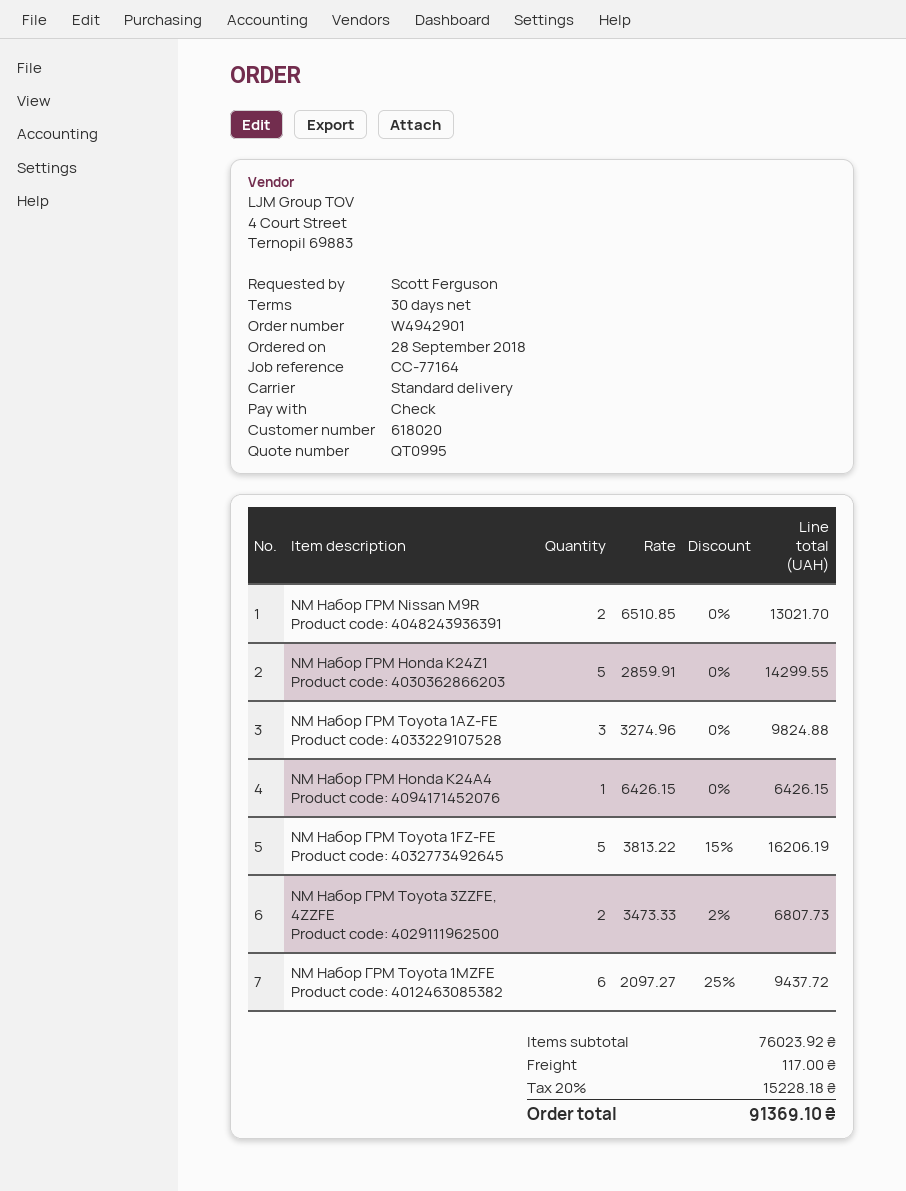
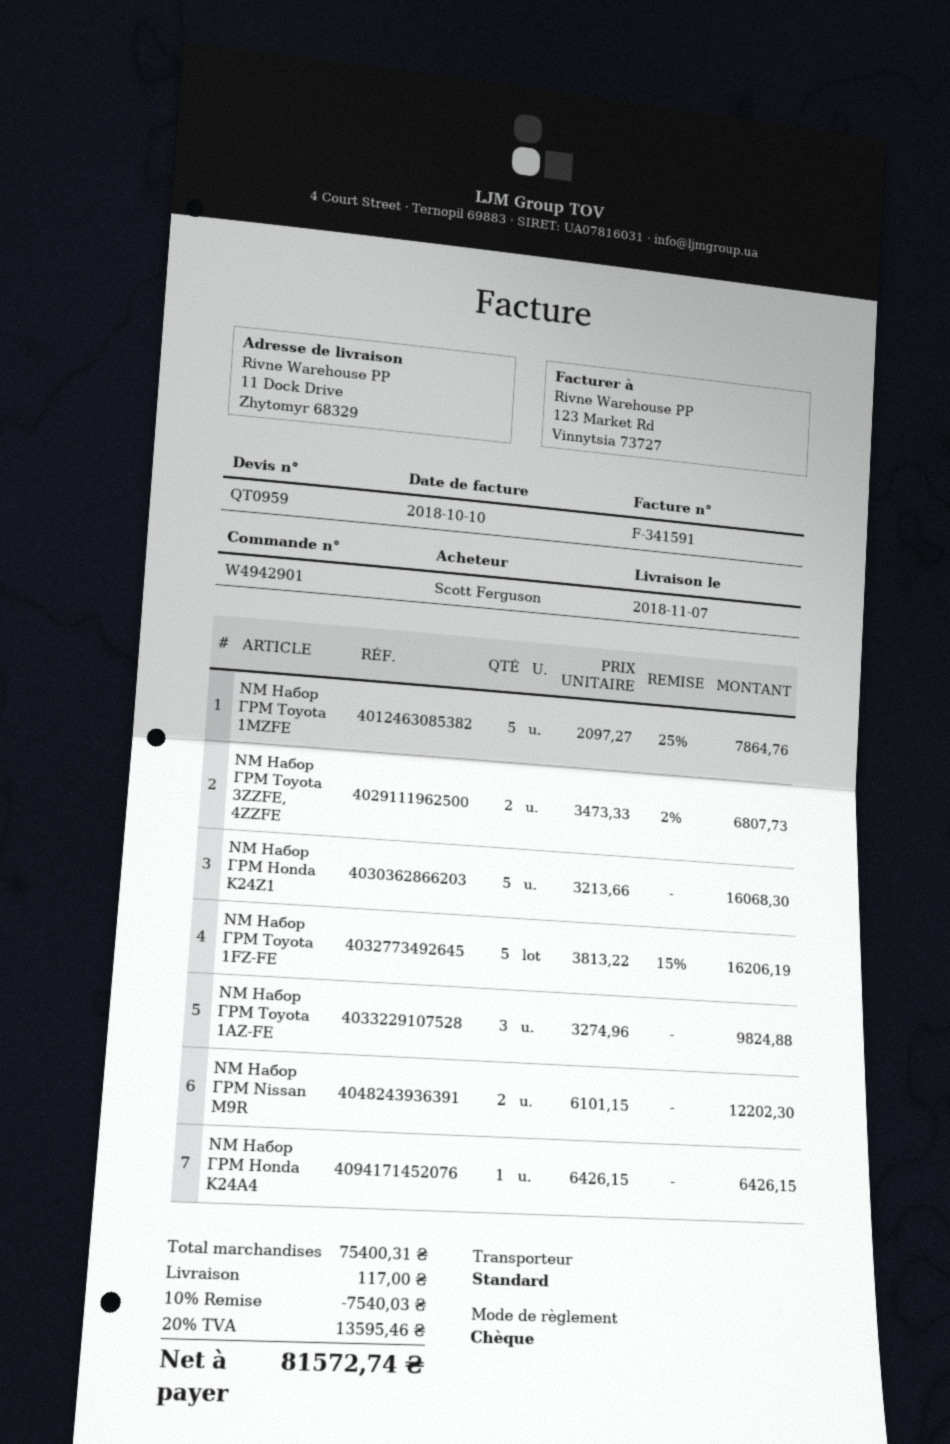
quote number: QT0995 -> QT0959
NM Набор ГРМ Nissan M9R: 2 x 6510.85 = 13021.70 -> 2 x 6101.15 = 12202.30
NM Набор ГРМ Honda K24Z1: 5 x 2859.91 = 14299.55 -> 5 x 3213.66 = 16068.30
NM Набор ГРМ Toyota 1MZFE: 6 x 2097.27 - 25% = 9437.72 -> 5 x 2097.27 - 25% = 7864.76
subtotal: 76023.92 -> 75400.31
discount: none -> 10% = 7540.03
tax: 20% = 15228.18 -> 20% = 13595.46
total: 91369.10 -> 81572.74

